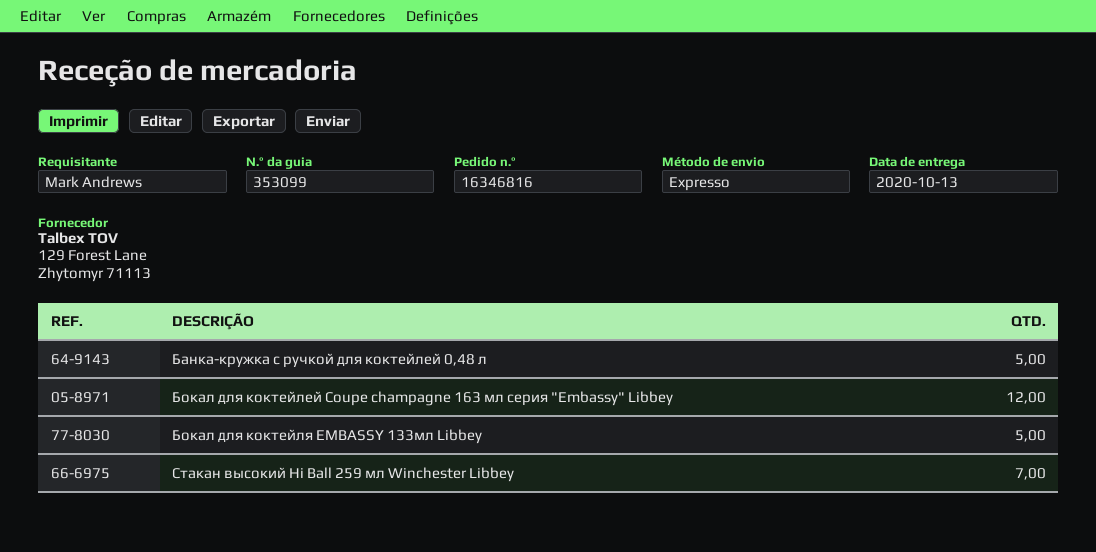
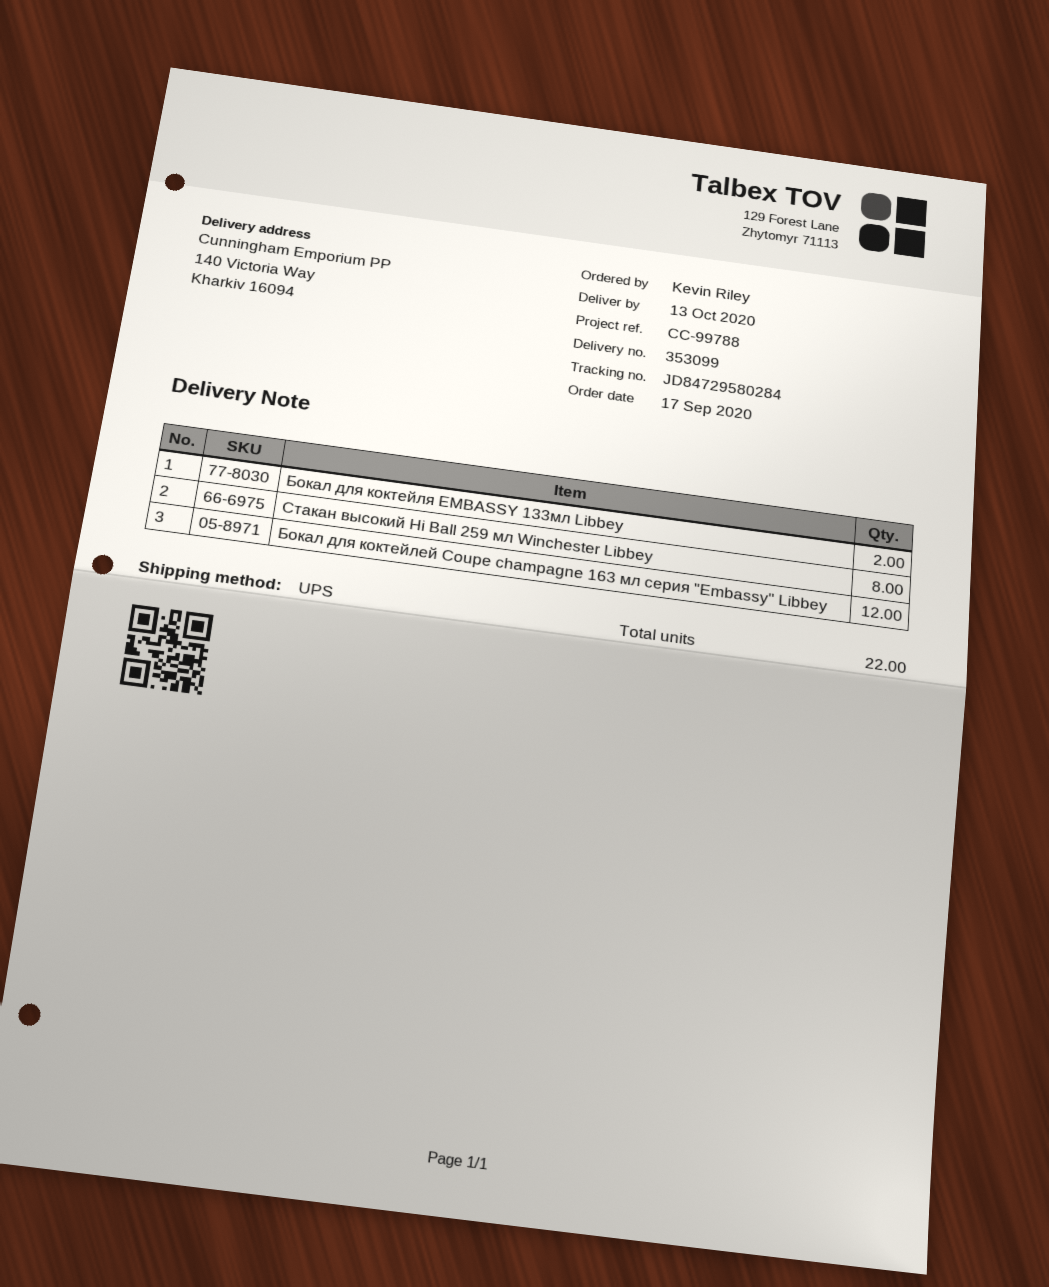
ordered by: Mark Andrews -> Kevin Riley
shipping method: express -> UPS
Банка-кружка c ручкой для коктейлей 0,48 л: 5 -> none
Бокал для коктейля EMBASSY 133мл Libbey: 5 -> 2
Стакан высокий Hi Ball 259 мл Winchester Libbey: 7 -> 8

